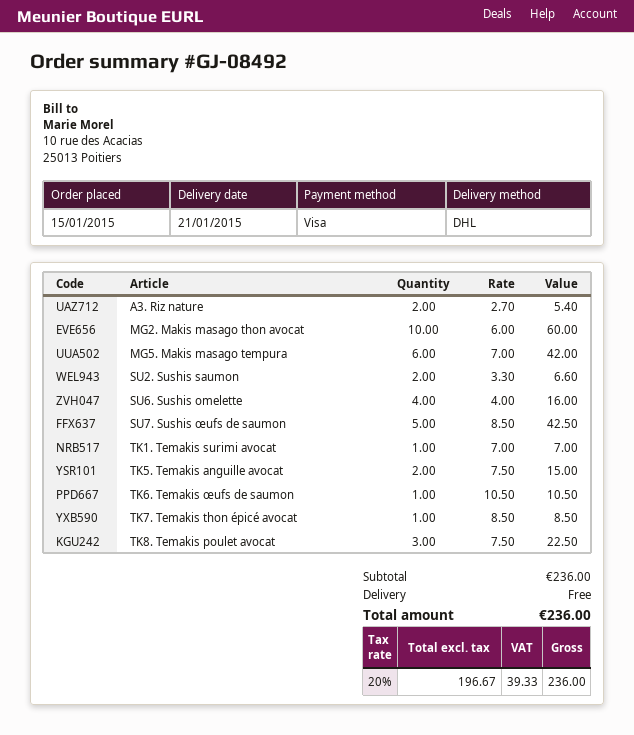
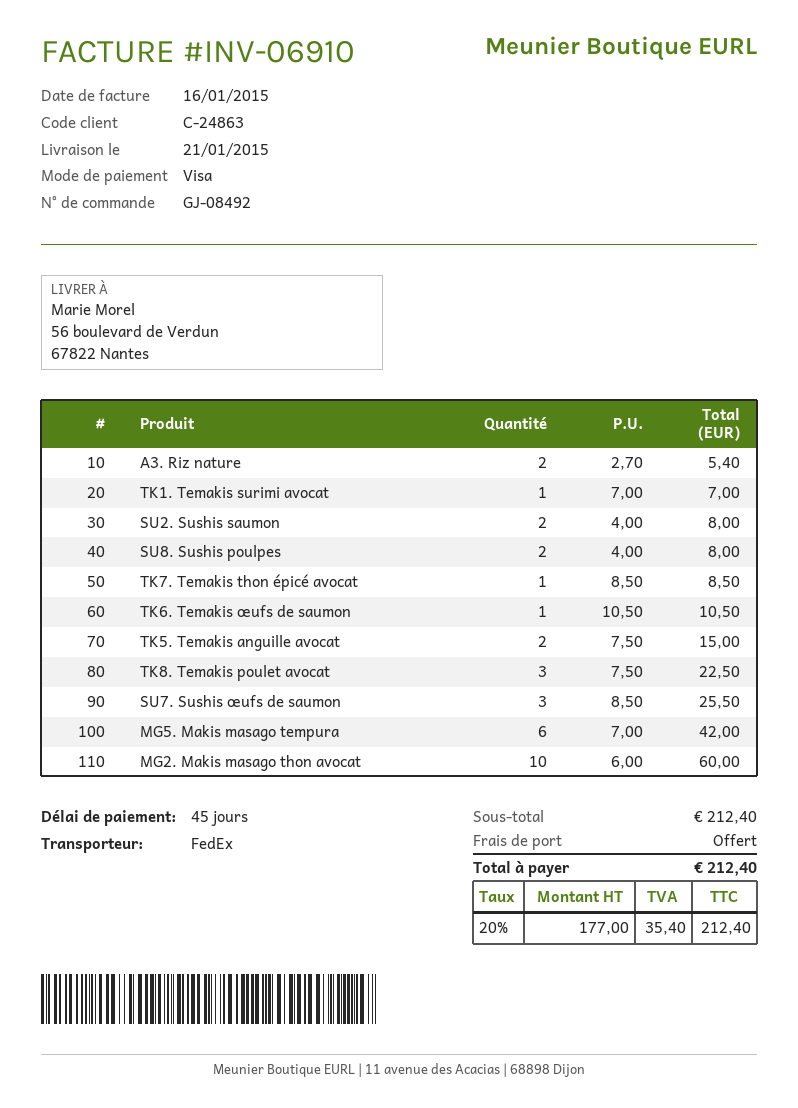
shipping method: DHL -> FedEx
SU2. Sushis saumon: 2 x 3.30 = 6.60 -> 2 x 4.00 = 8.00
SU6. Sushis omelette: 4 x 4.00 = 16.00 -> none
SU7. Sushis œufs de saumon: 5 x 8.50 = 42.50 -> 3 x 8.50 = 25.50
SU8. Sushis poulpes: none -> 2 x 4.00 = 8.00
subtotal: 236.00 -> 212.40
net: 196.67 -> 177.00
tax: 20% = 39.33 -> 20% = 35.40
total: 236.00 -> 212.40

